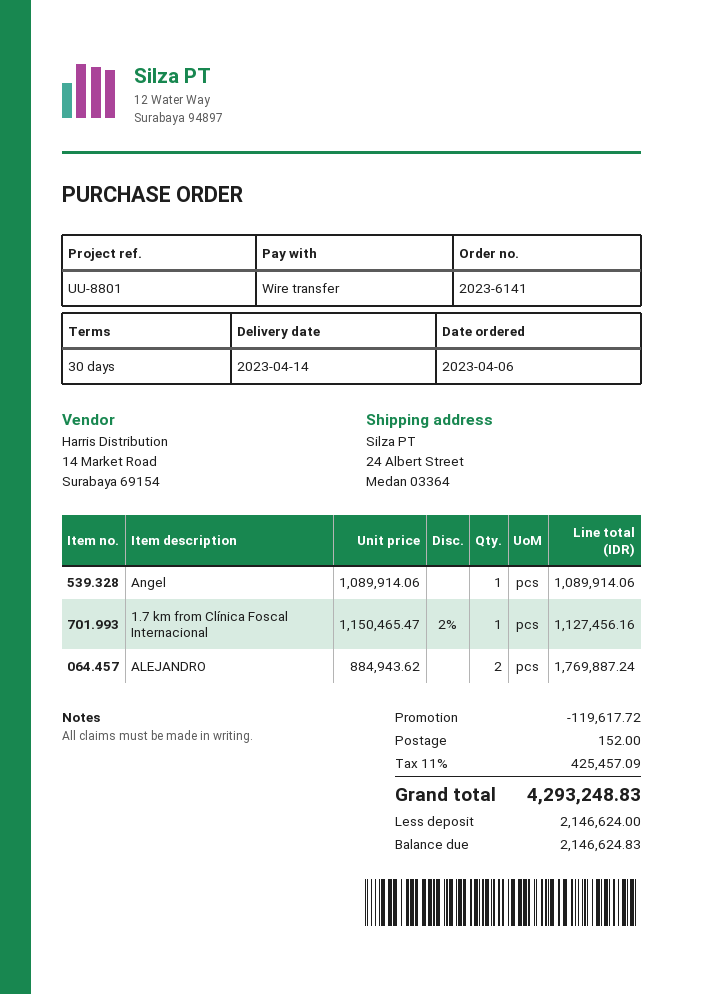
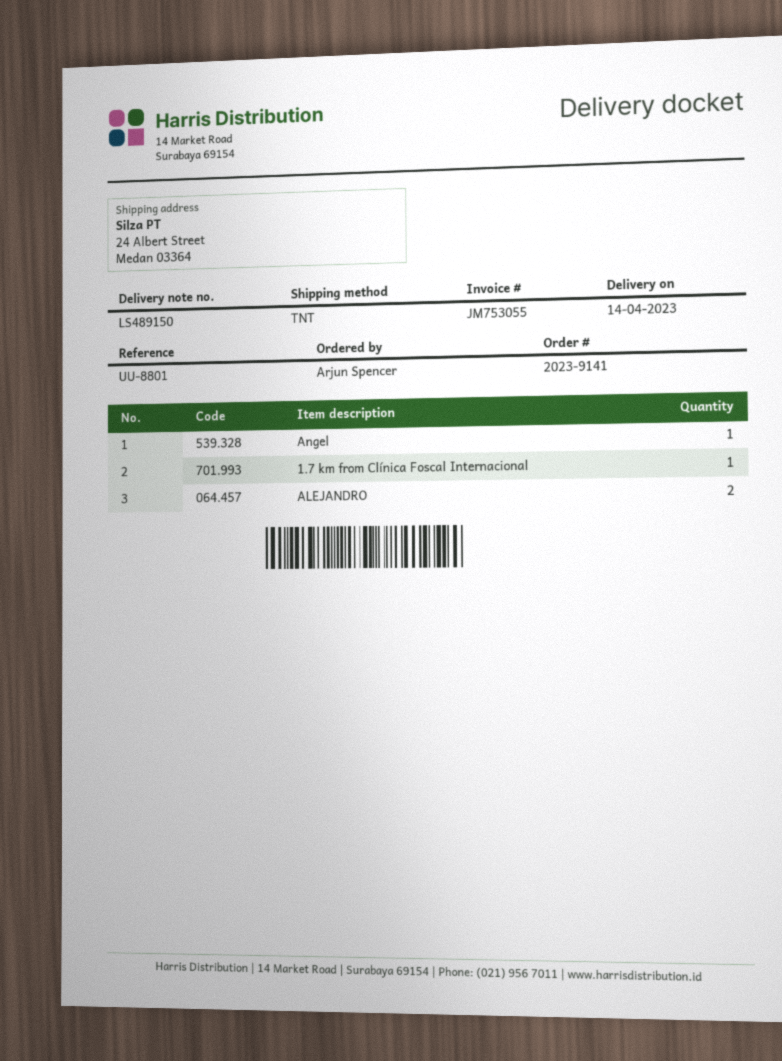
order number: 2023-6141 -> 2023-9141

